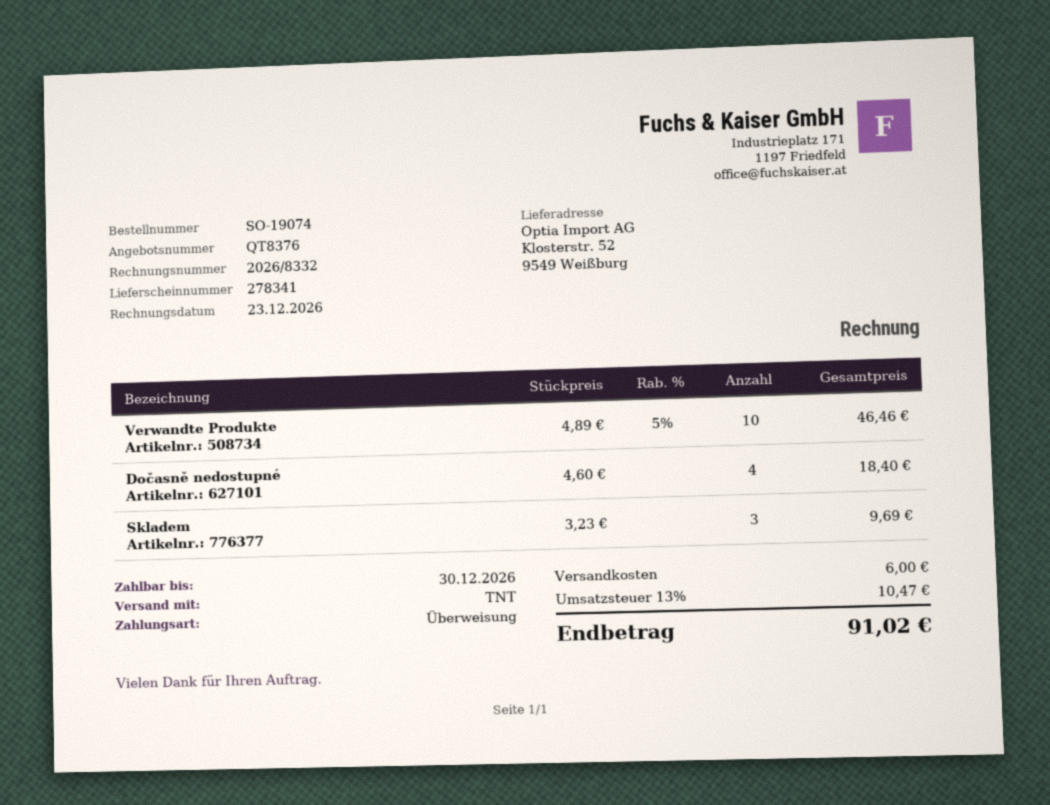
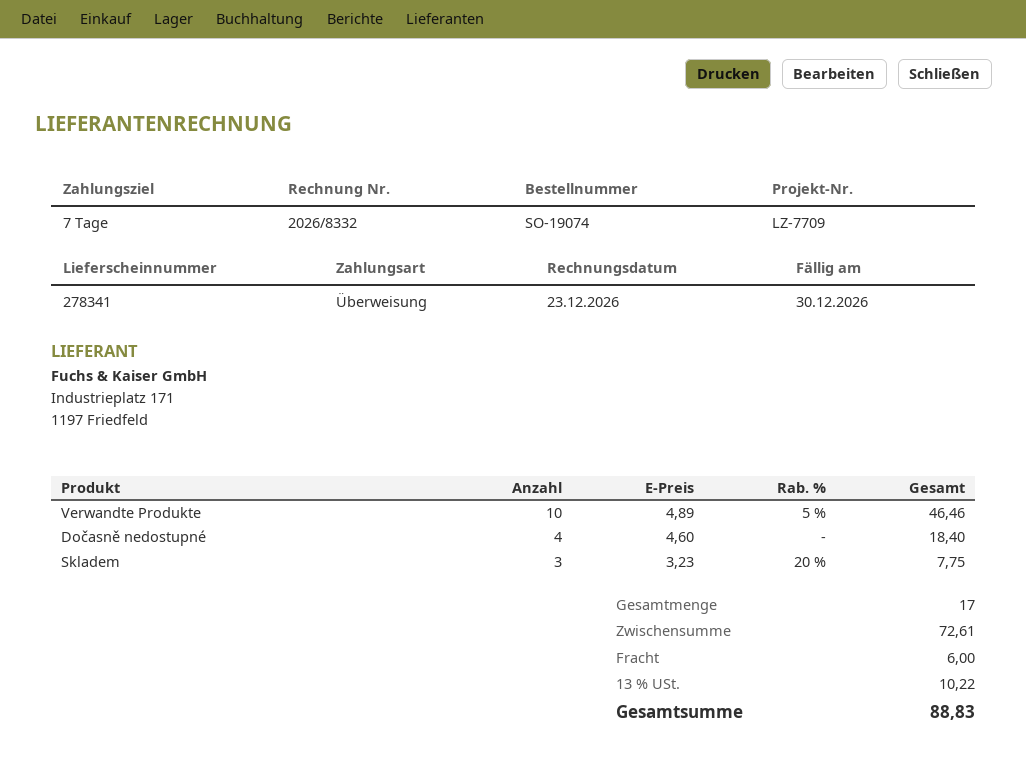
Skladem: 3 x 3.23 = 9.69 -> 3 x 3.23 - 20% = 7.75
tax: 13% = 10.47 -> 13% = 10.22
total: 91.02 -> 88.83

